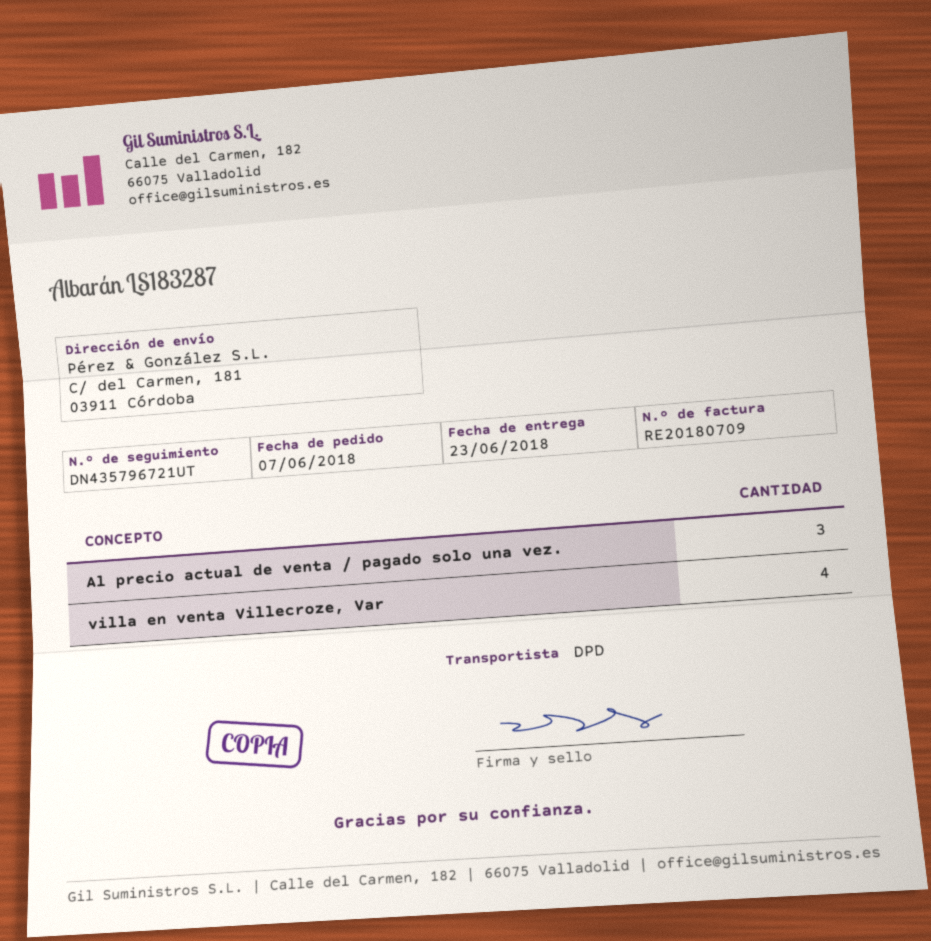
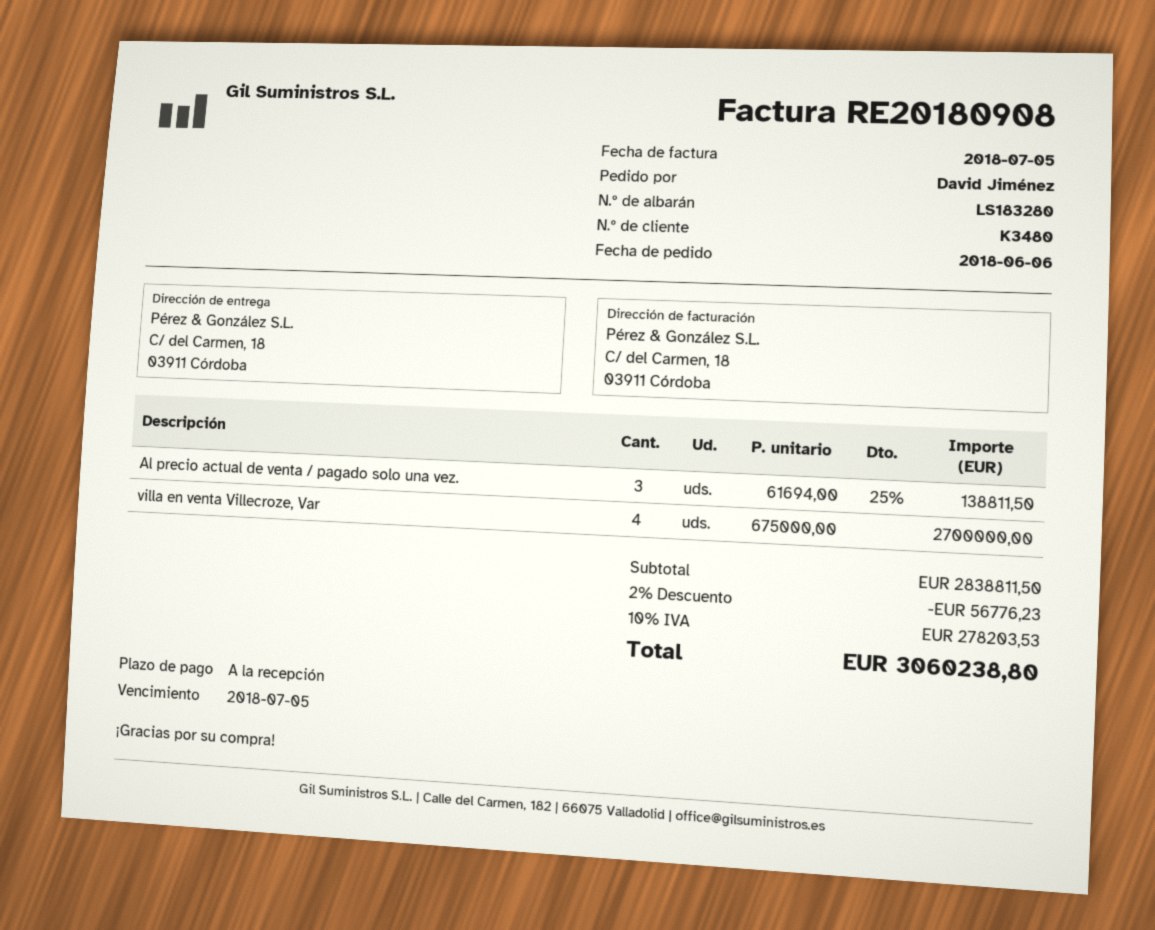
order date: 2018-06-07 -> 2018-06-06
delivery note number: LS183287 -> LS183280
invoice number: RE20180709 -> RE20180908
ship to: C/ del Carmen, 181, 03911 Córdoba -> C/ del Carmen, 18, 03911 Córdoba

